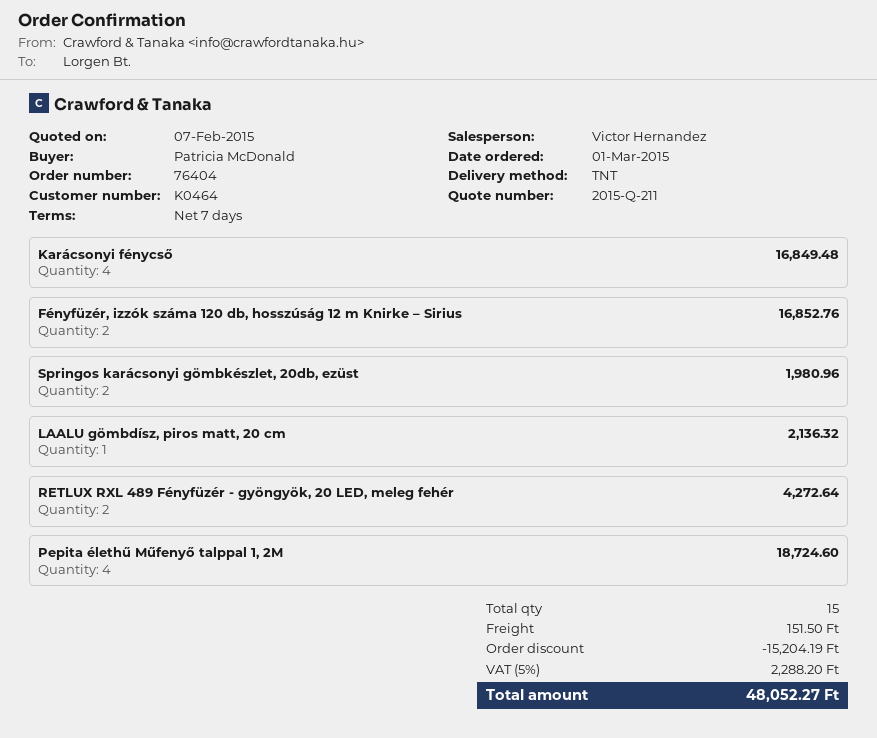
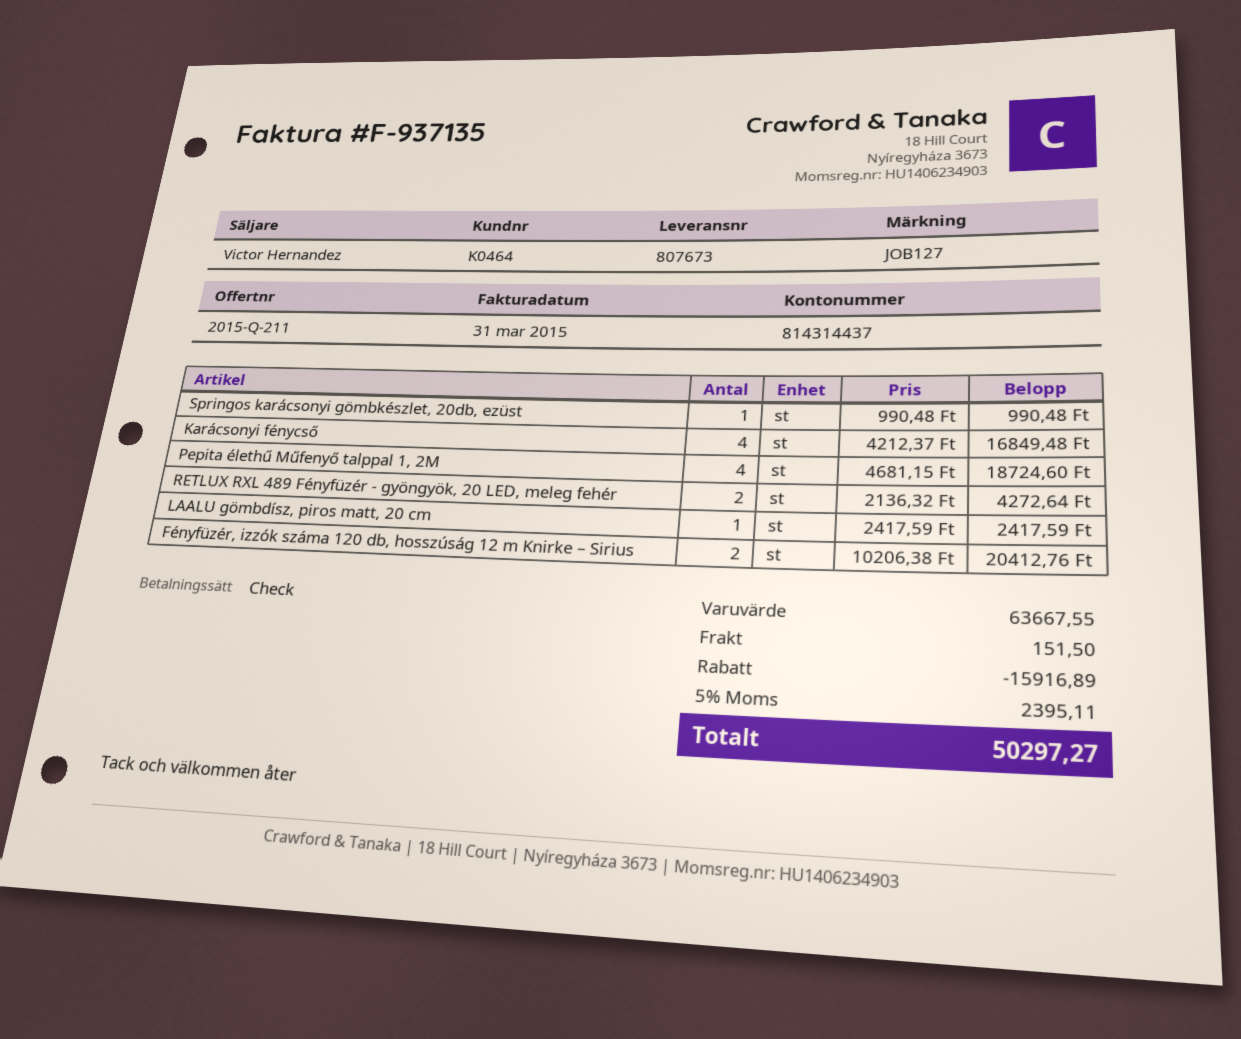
Fényfüzér, izzók száma 120 db, hosszúság 12 m Knirke – Sirius: 2 for 16852.76 -> 2 for 20412.76
Springos karácsonyi gömbkészlet, 20db, ezüst: 2 for 1980.96 -> 1 for 990.48
LAALU gömbdísz, piros matt, 20 cm: 1 for 2136.32 -> 1 for 2417.59
discount: 15204.19 -> 15916.89
tax: 5% = 2288.20 -> 5% = 2395.11
total: 48052.27 -> 50297.27

